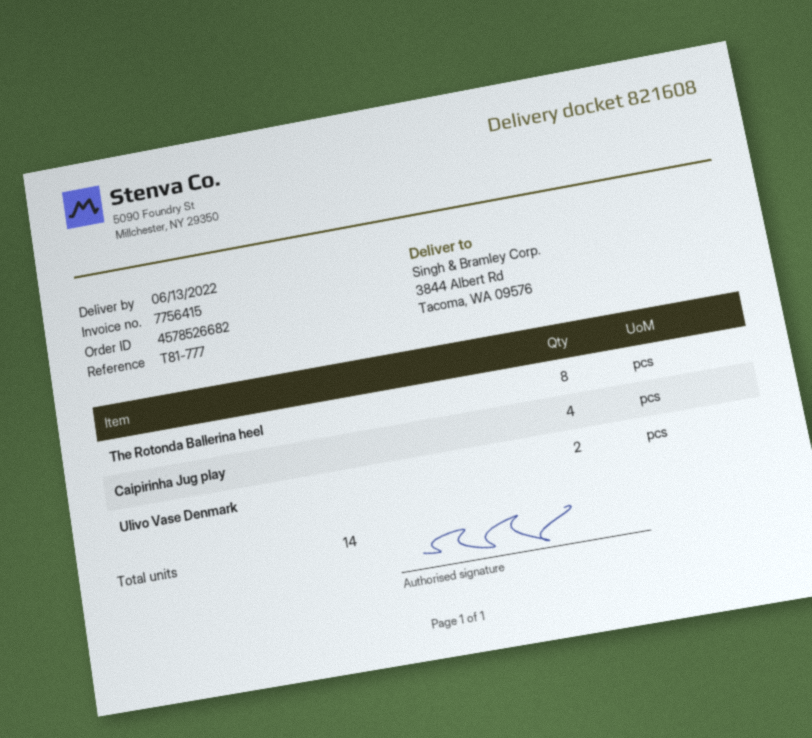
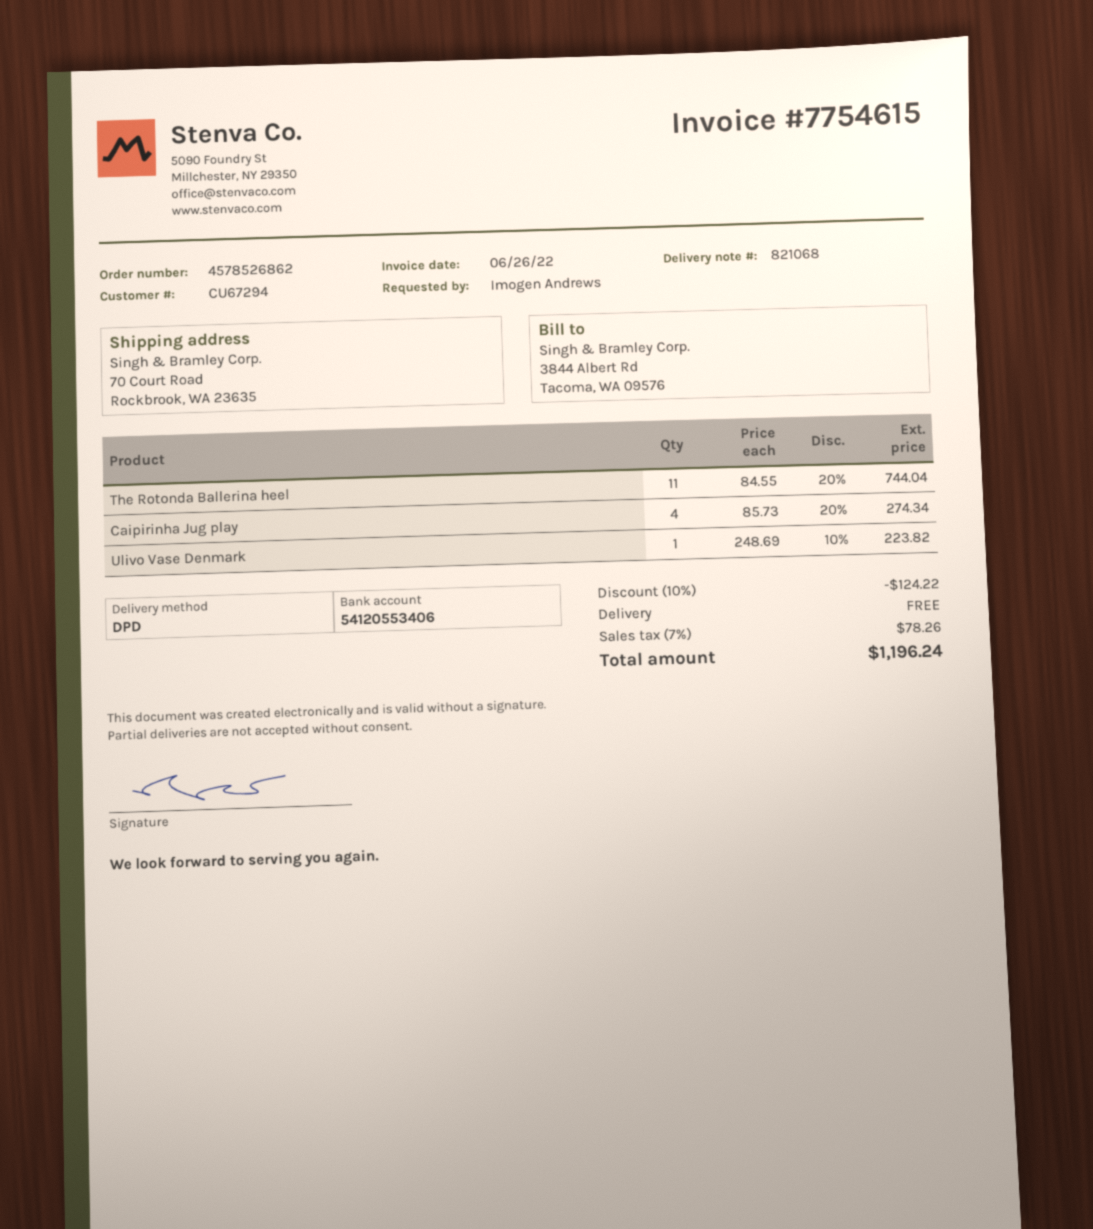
order number: 4578526682 -> 4578526862
delivery note number: 821608 -> 821068
invoice number: 7756415 -> 7754615
ship to: 3844 Albert Rd, Tacoma, WA 09576 -> 70 Court Road, Rockbrook, WA 23635
The Rotonda Ballerina heel: 8 -> 11
Ulivo Vase Denmark: 2 -> 1

